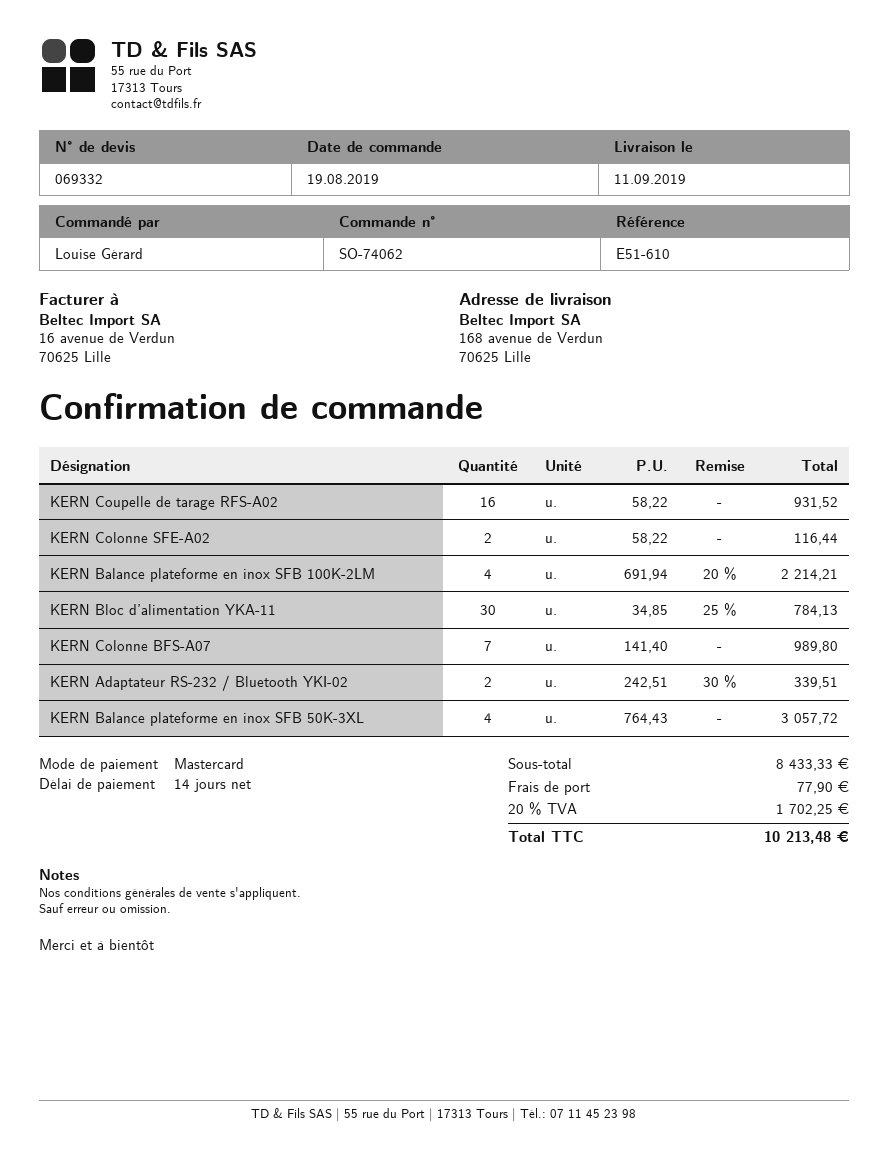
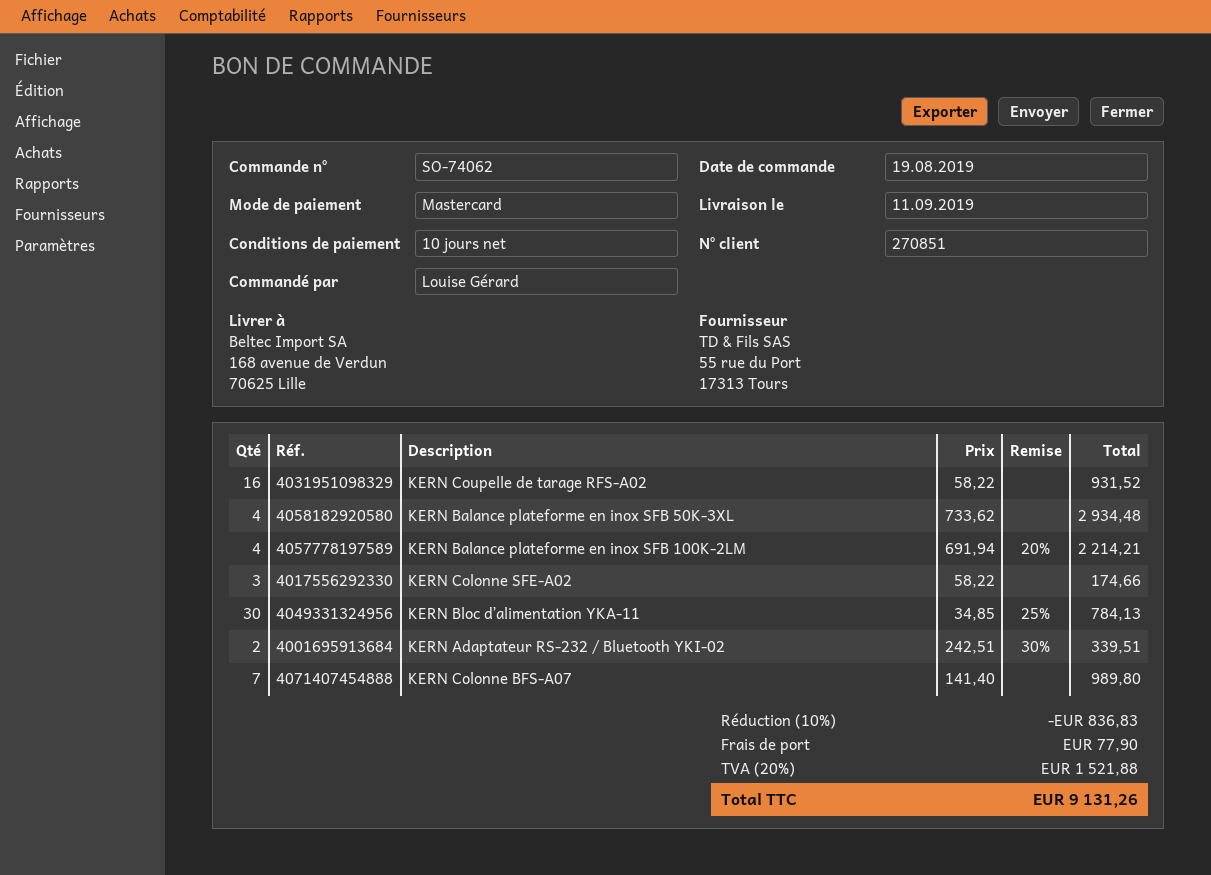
payment terms: 14 days -> 10 days
KERN Colonne SFE-A02: 2 x 58.22 = 116.44 -> 3 x 58.22 = 174.66
KERN Balance plateforme en inox SFB 50K-3XL: 4 x 764.43 = 3057.72 -> 4 x 733.62 = 2934.48
discount: none -> 10% = 836.83
tax: 20% = 1702.25 -> 20% = 1521.88
total: 10213.48 -> 9131.26

